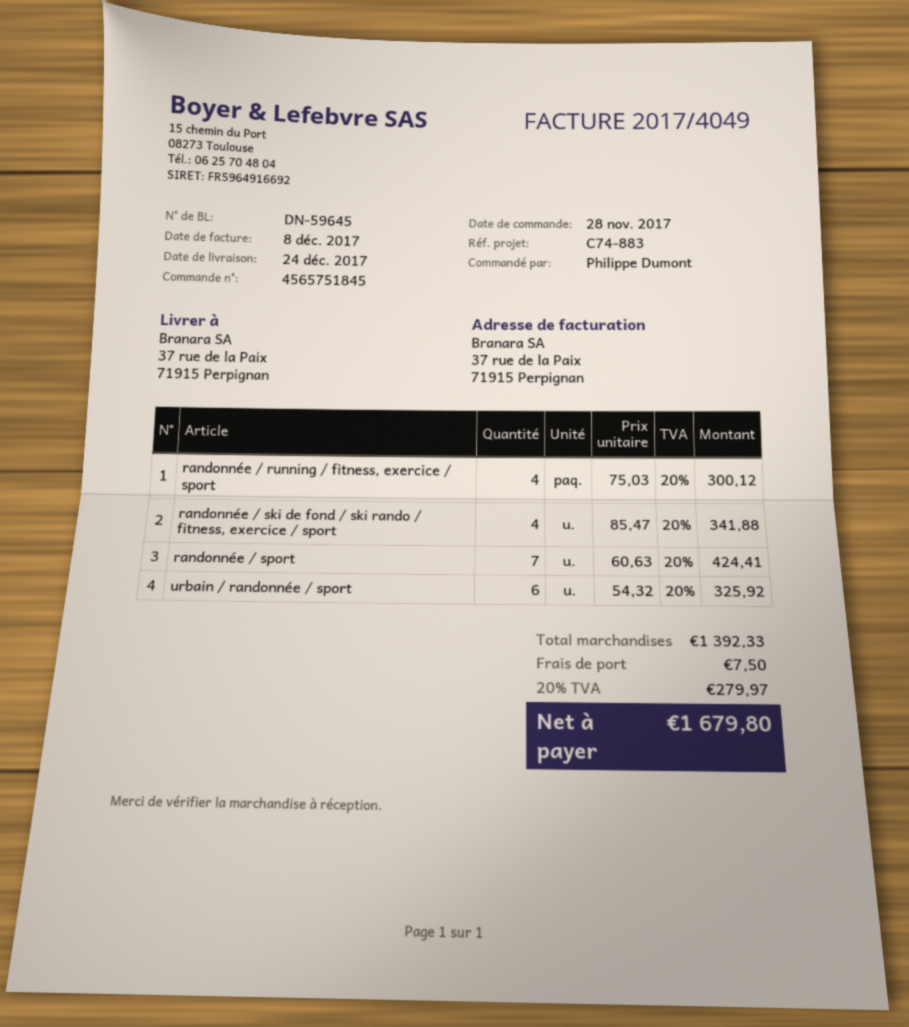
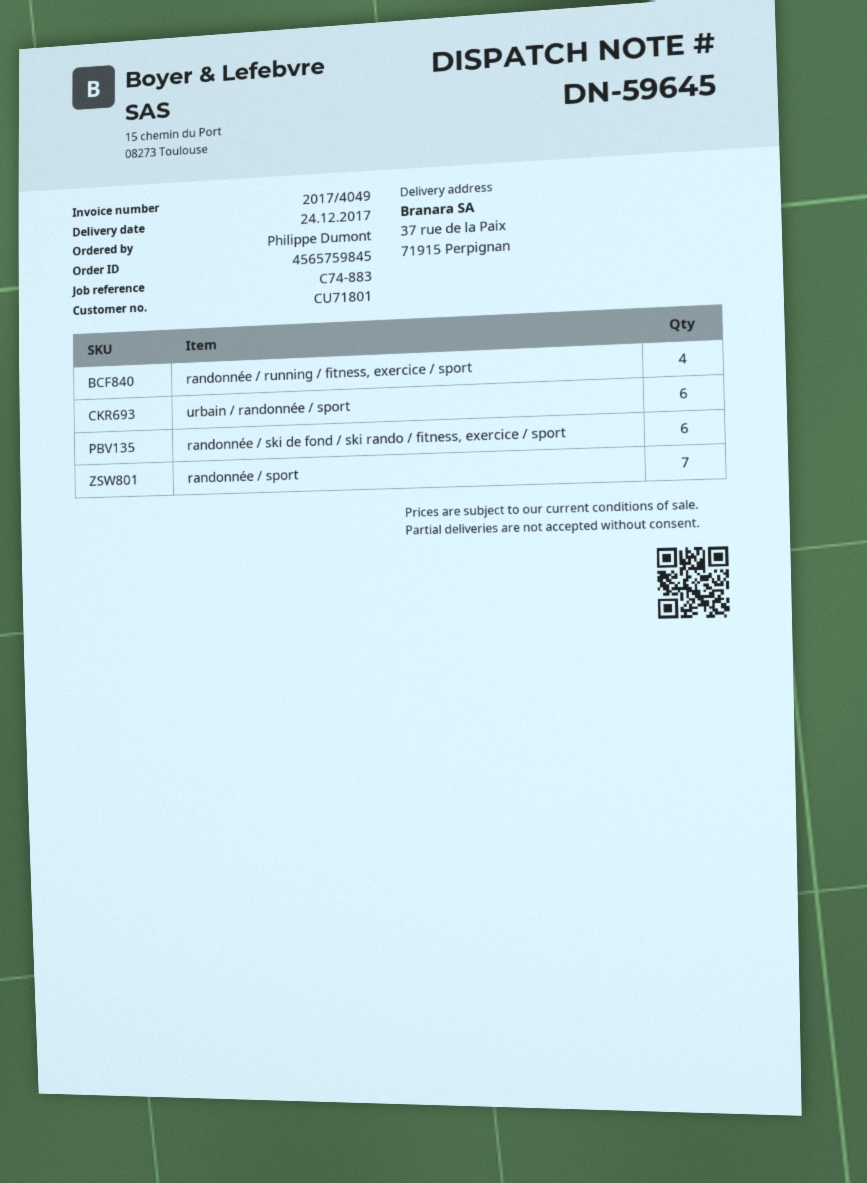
order number: 4565751845 -> 4565759845
randonnée / ski de fond / ski rando / fitness, exercice / sport: 4 -> 6

